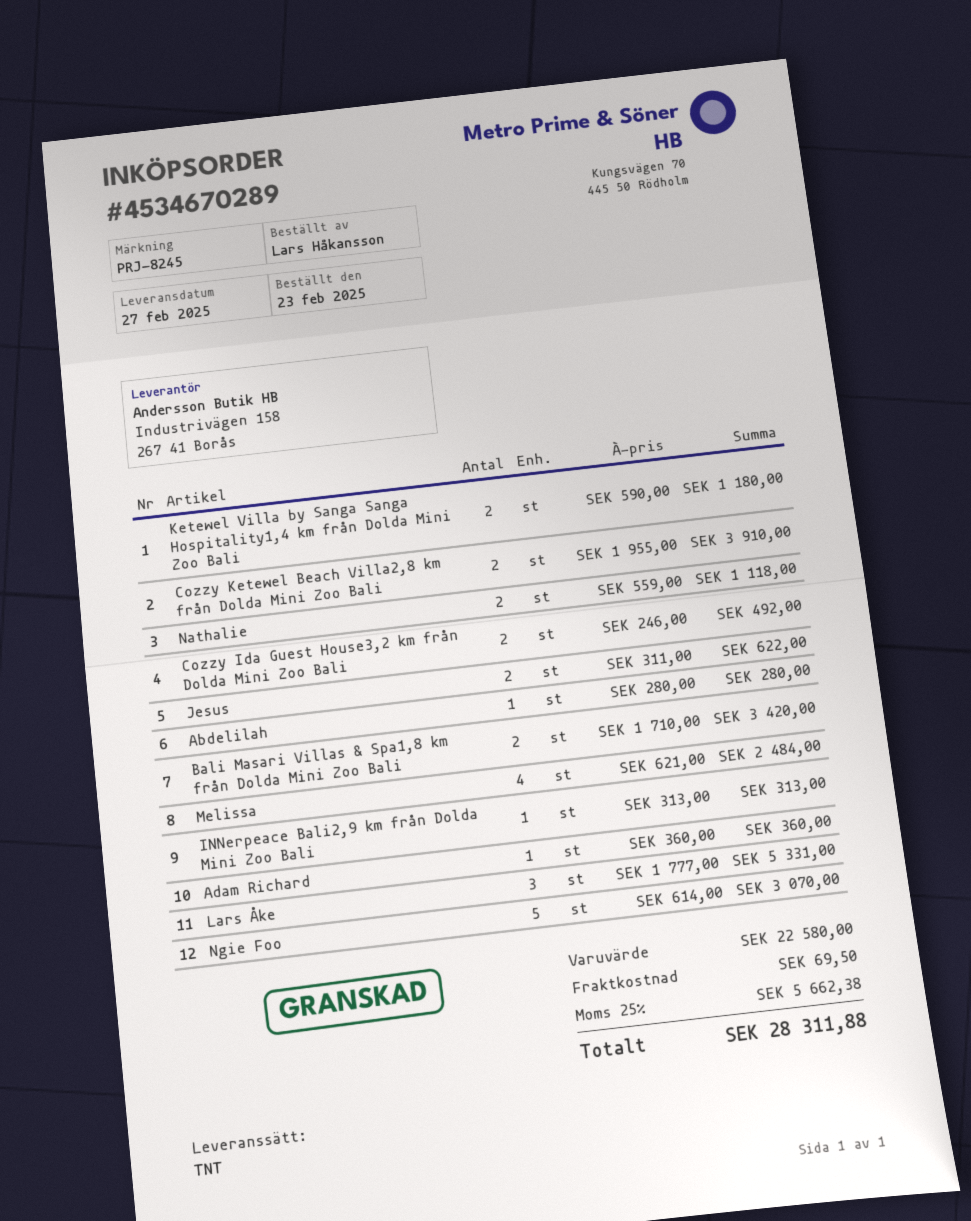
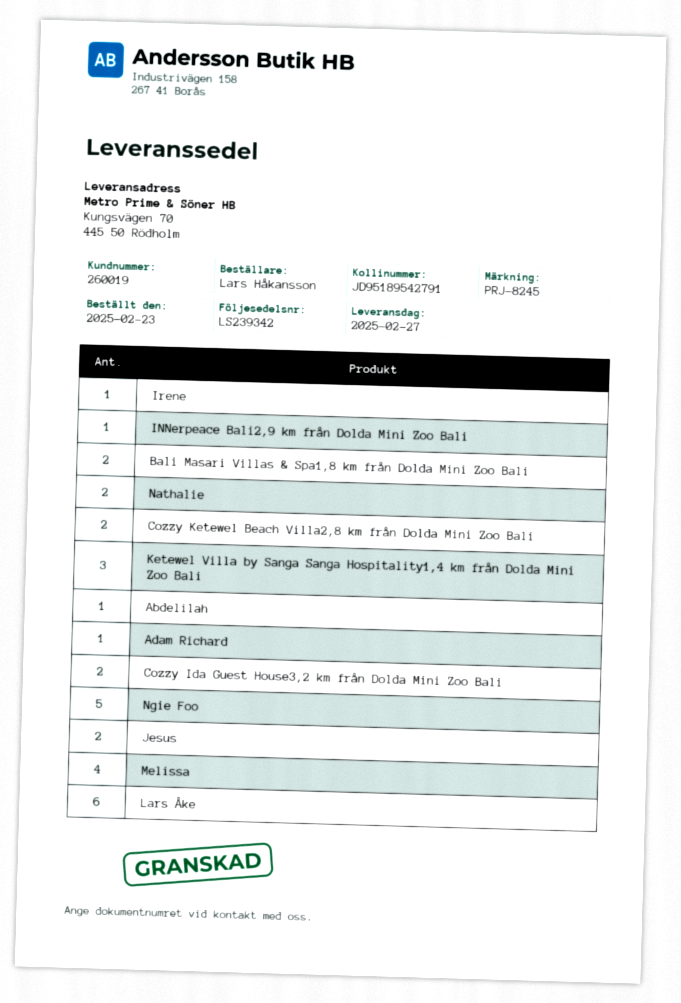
Ketewel Villa by Sanga Sanga Hospitality1,4 km från Dolda Mini Zoo Bali: 2 -> 3
Lars Åke: 3 -> 6
Irene: none -> 1

